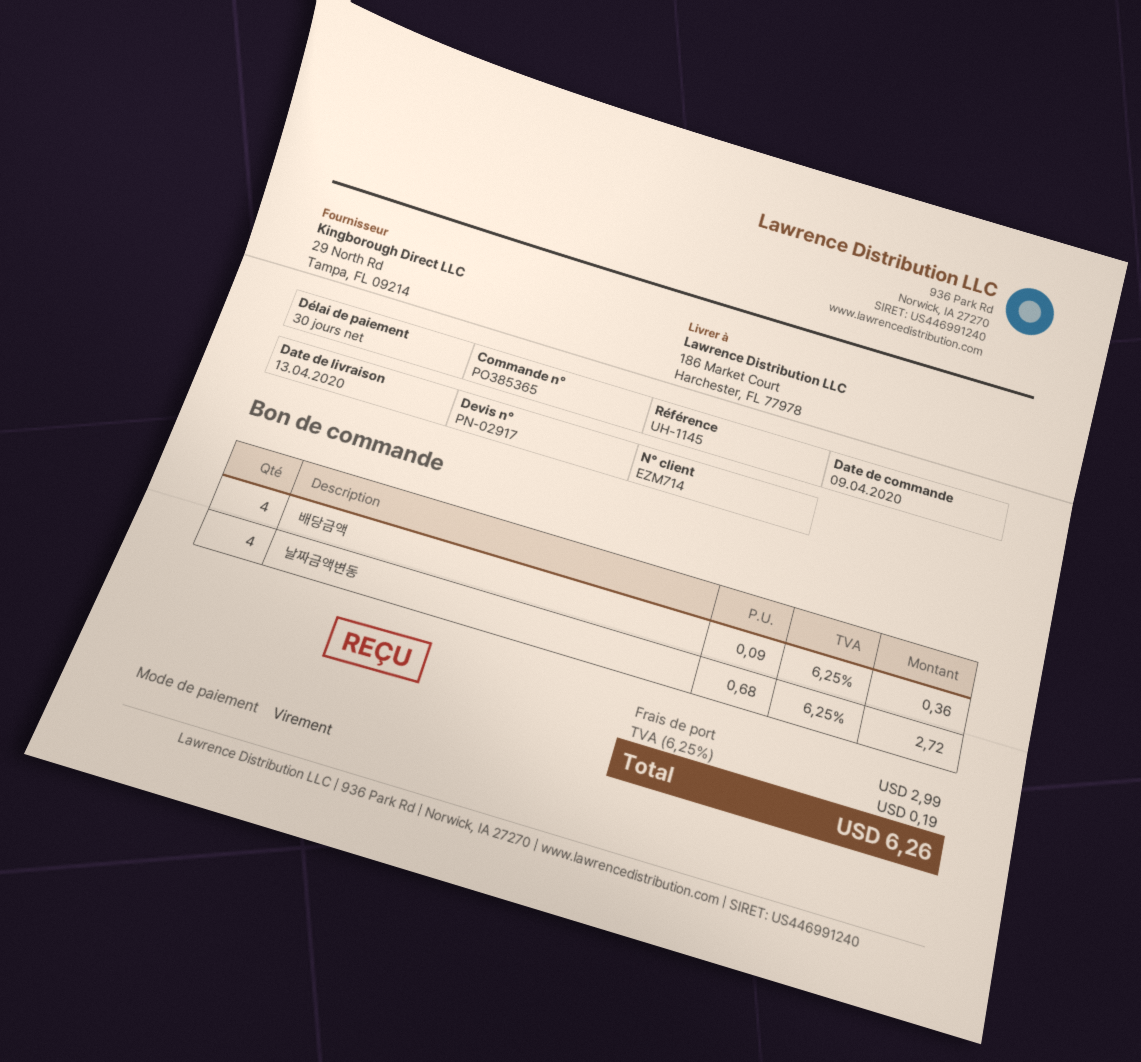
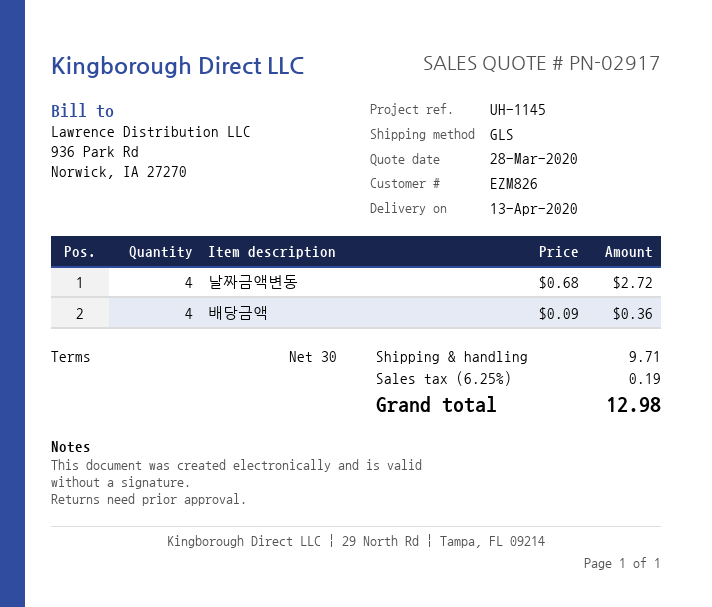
customer number: EZM714 -> EZM826
shipping: 2.99 -> 9.71
total: 6.26 -> 12.98

